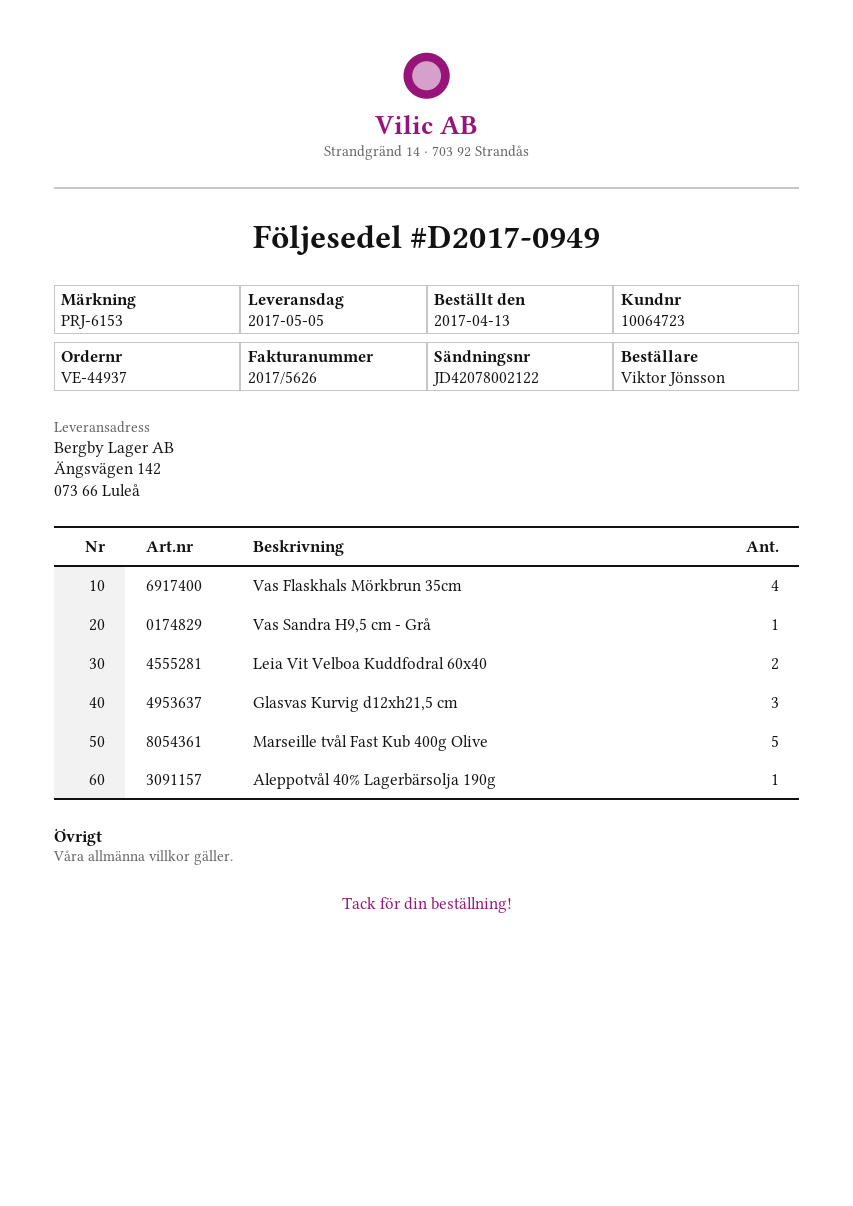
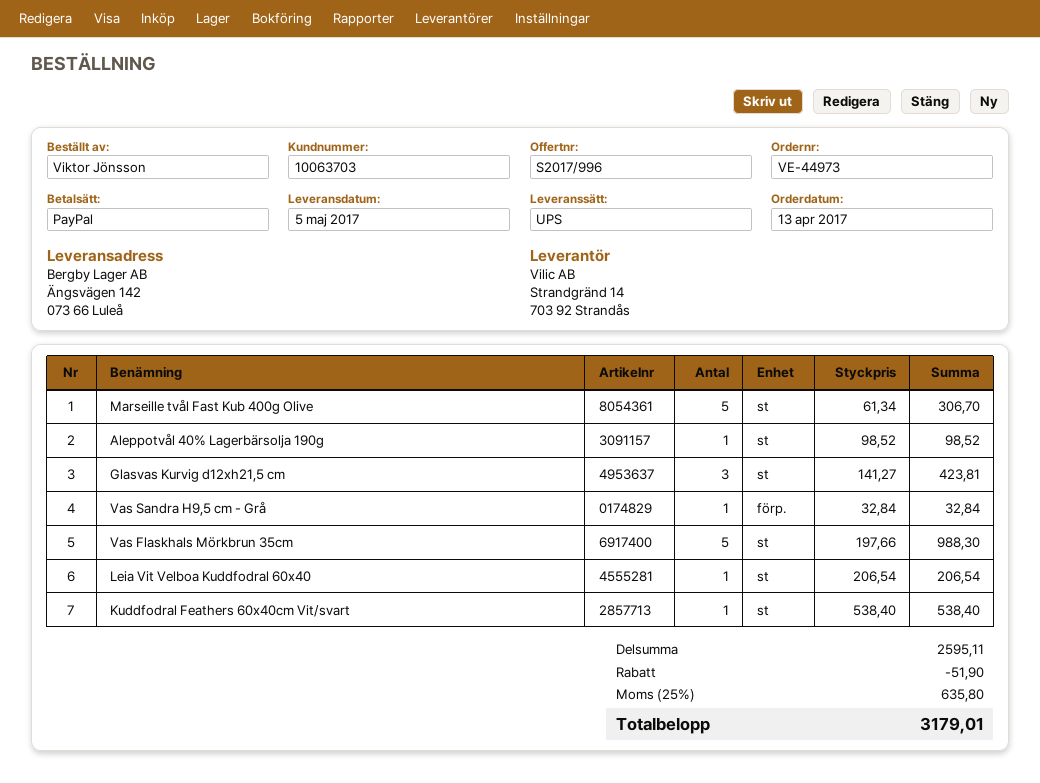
order number: VE-44937 -> VE-44973
customer number: 10064723 -> 10063703
Vas Flaskhals Mörkbrun 35cm: 4 -> 5
Leia Vit Velboa Kuddfodral 60x40: 2 -> 1
Kuddfodral Feathers 60x40cm Vit/svart: none -> 1

